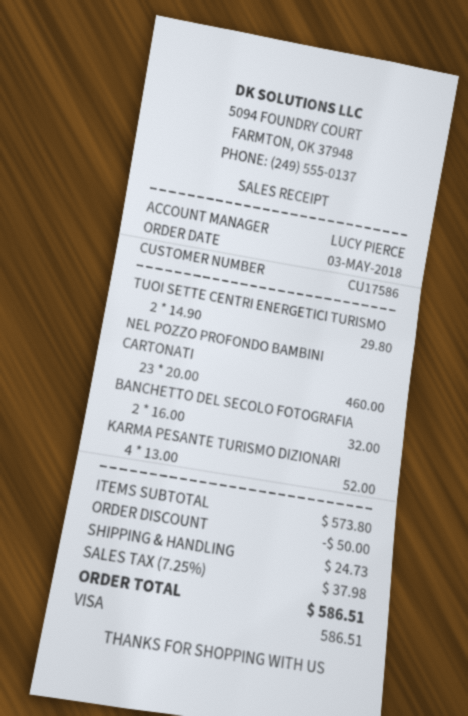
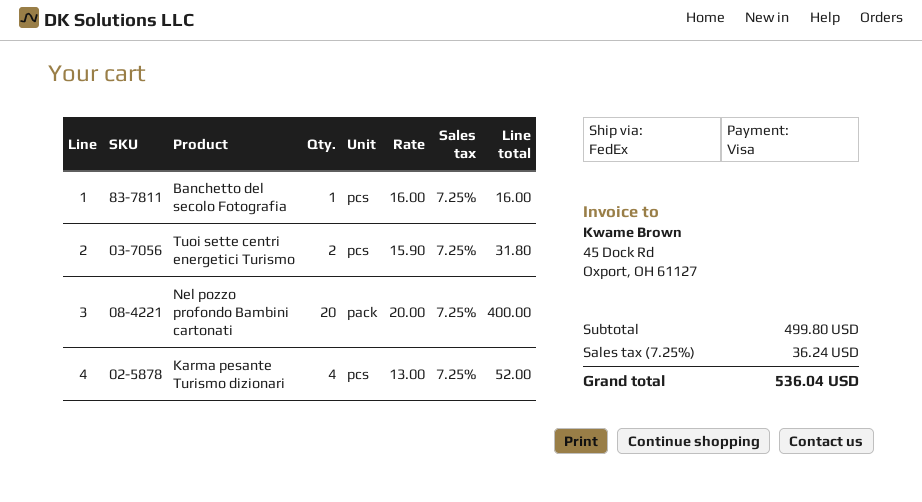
TUOI SETTE CENTRI ENERGETICI TURISMO: 2 x 14.90 = 29.80 -> 2 x 15.90 = 31.80
NEL POZZO PROFONDO BAMBINI CARTONATI: 23 x 20.00 = 460.00 -> 20 x 20.00 = 400.00
BANCHETTO DEL SECOLO FOTOGRAFIA: 2 x 16.00 = 32.00 -> 1 x 16.00 = 16.00
subtotal: 573.80 -> 499.80
discount: 50.00 -> none
shipping: 24.73 -> none
tax: 7.25% = 37.98 -> 7.25% = 36.24
total: 586.51 -> 536.04

